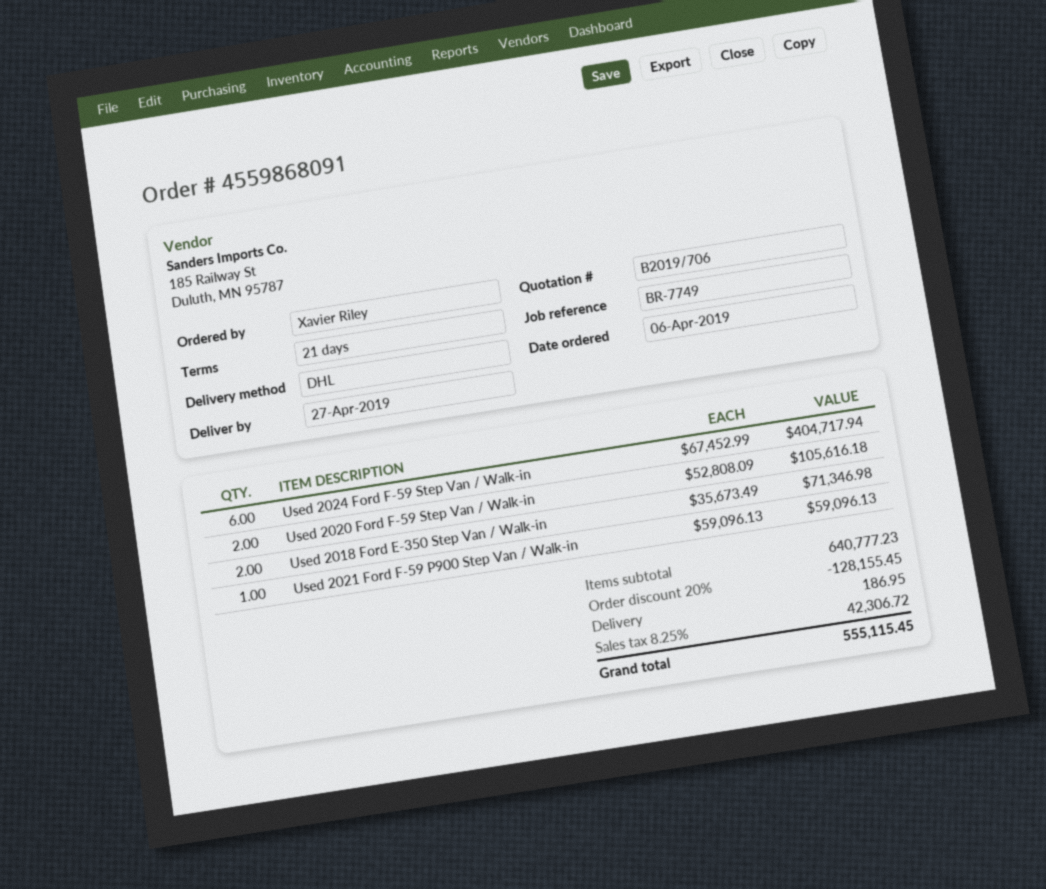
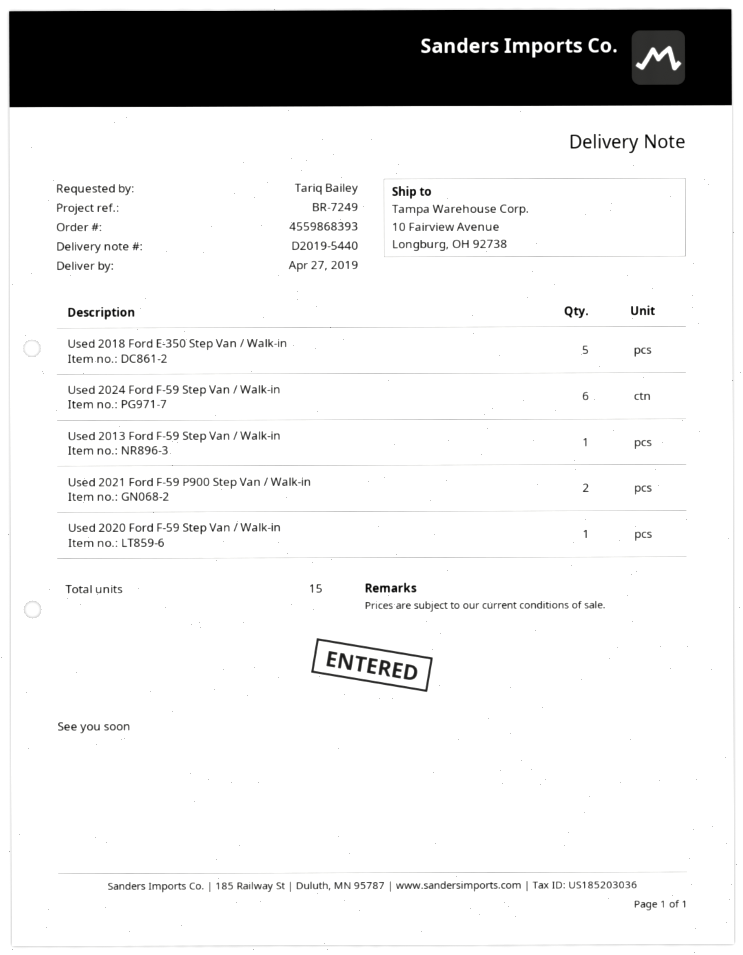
order number: 4559868091 -> 4559868393
reference: BR-7749 -> BR-7249
ordered by: Xavier Riley -> Tariq Bailey
Used 2020 Ford F-59 Step Van / Walk-in: 2 -> 1
Used 2018 Ford E-350 Step Van / Walk-in: 2 -> 5
Used 2021 Ford F-59 P900 Step Van / Walk-in: 1 -> 2
Used 2013 Ford F-59 Step Van / Walk-in: none -> 1

